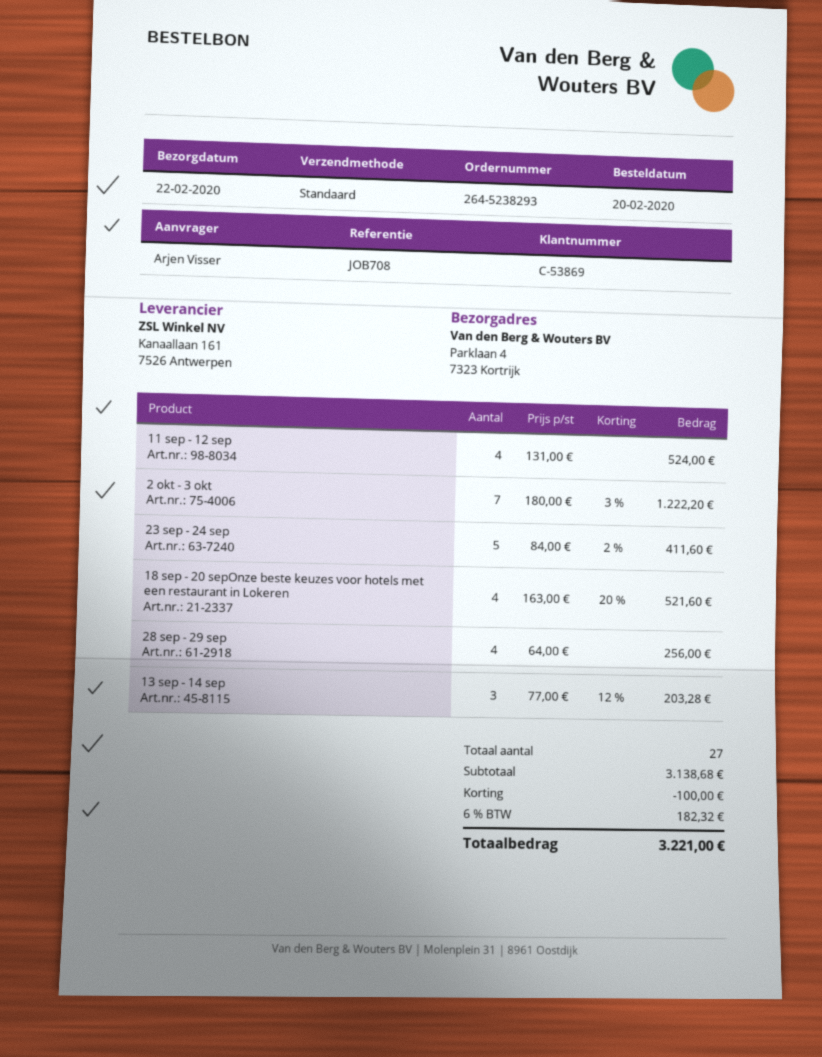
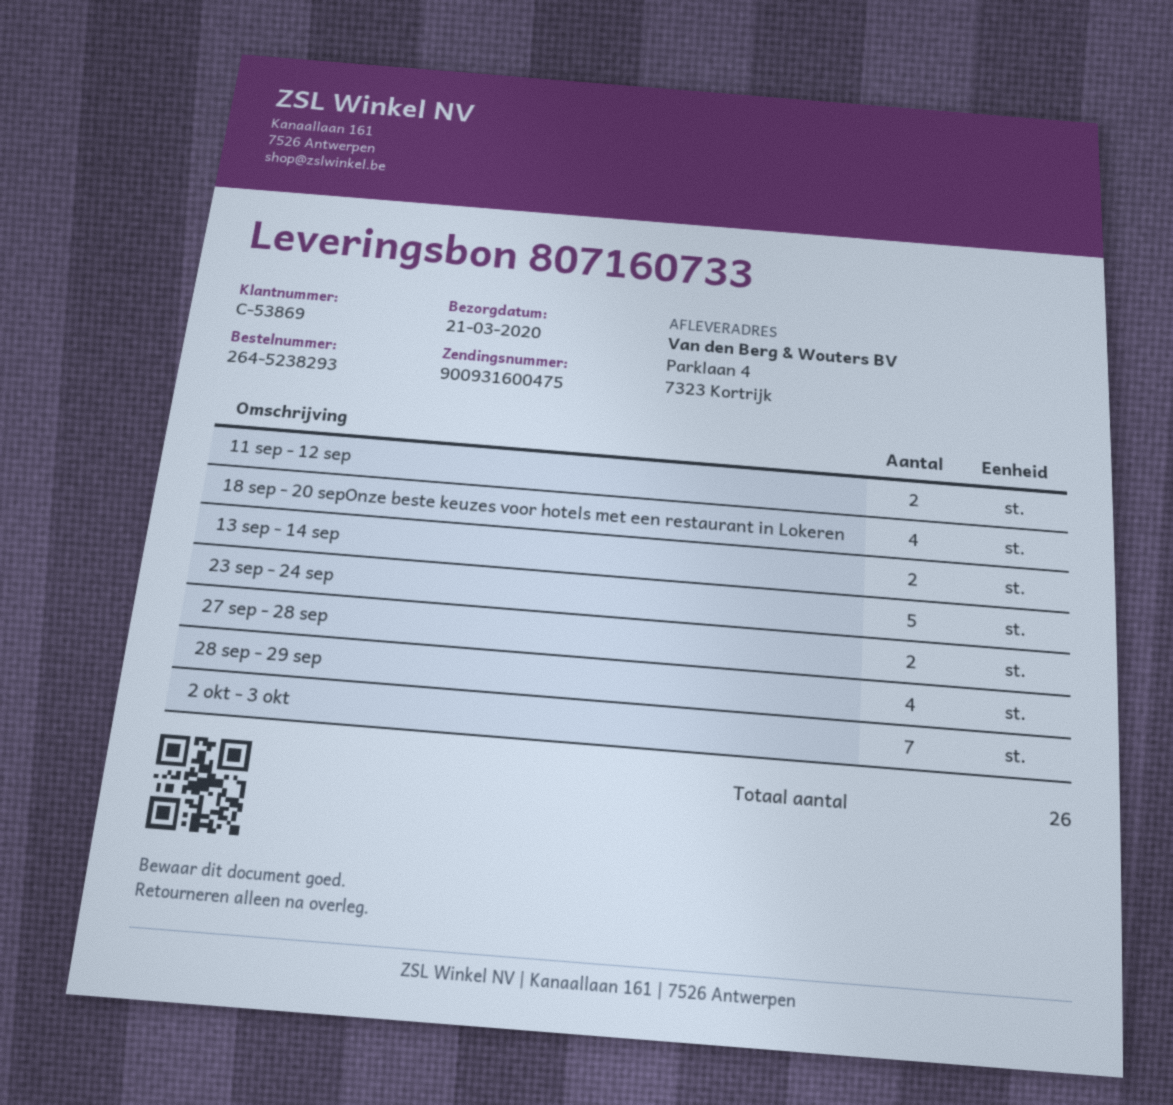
delivery date: 2020-02-22 -> 2020-03-21
11 sep - 12 sep: 4 -> 2
13 sep - 14 sep: 3 -> 2
27 sep - 28 sep: none -> 2
total quantity: 27 -> 26

